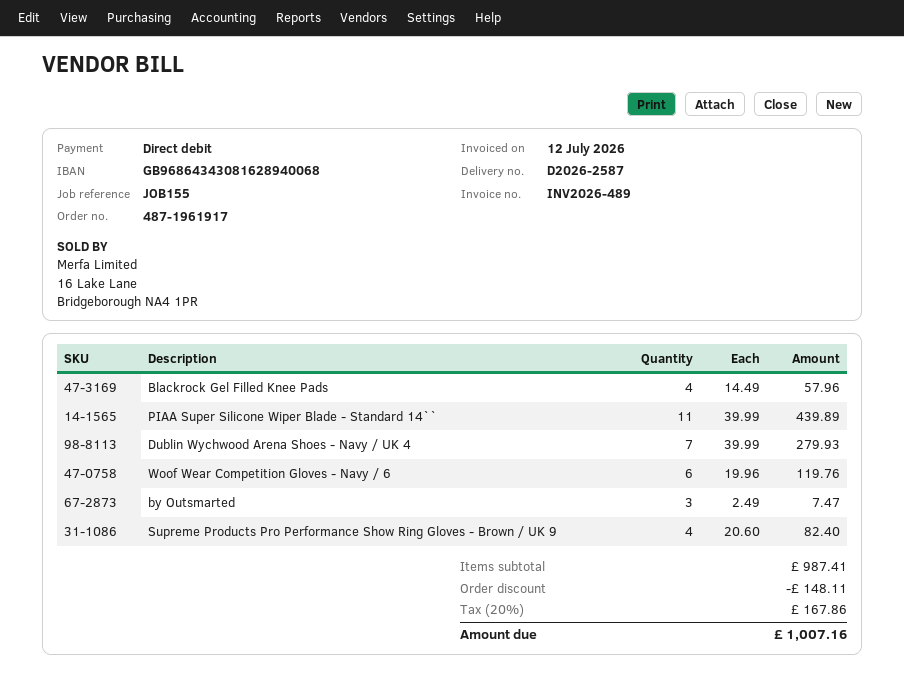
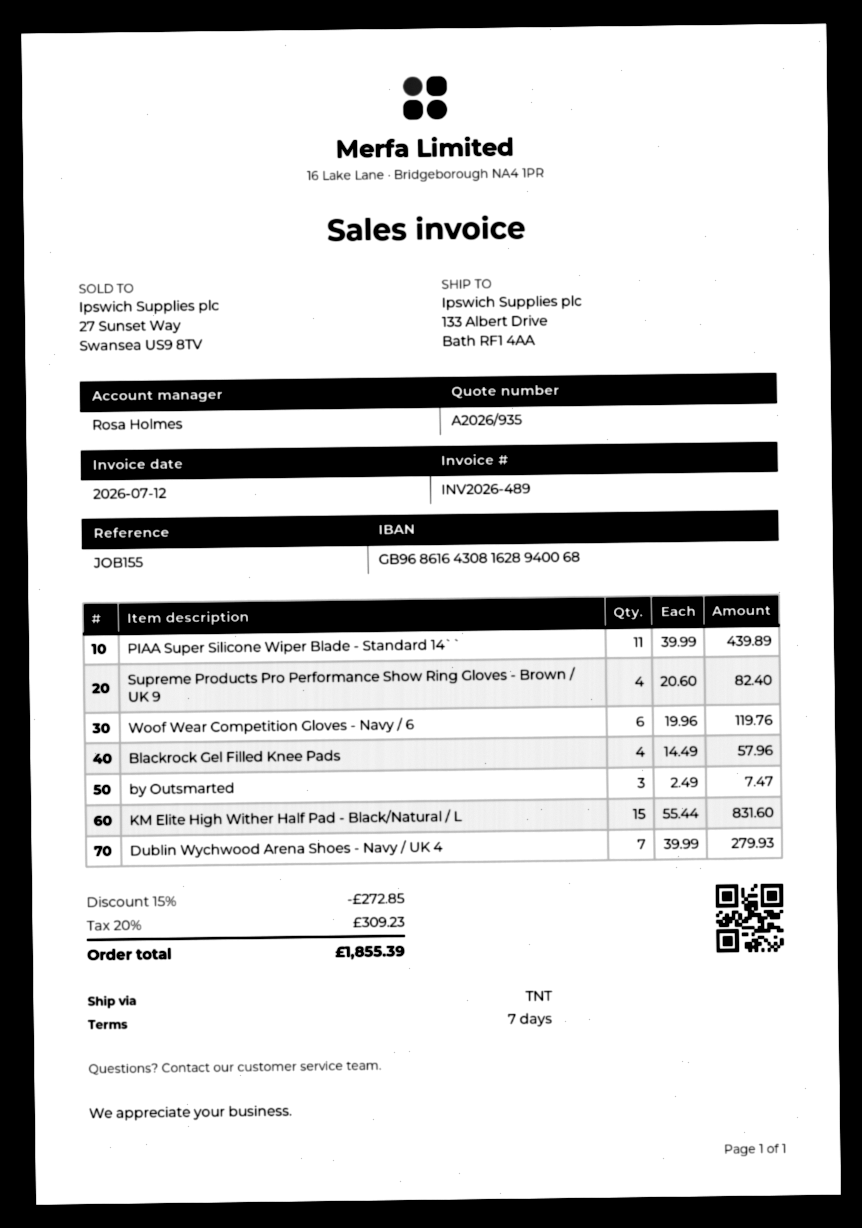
bank account: GB96864343081628940068 -> GB96861643081628940068
KM Elite High Wither Half Pad - Black/Natural / L: none -> 15 x 55.44 = 831.60
discount: 148.11 -> 272.85
tax: 20% = 167.86 -> 20% = 309.23
total: 1007.16 -> 1855.39

